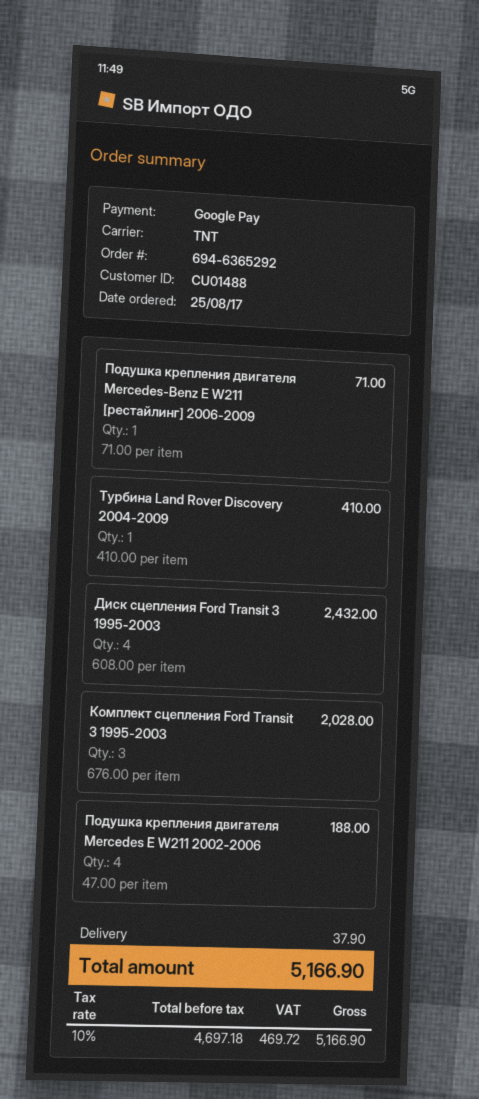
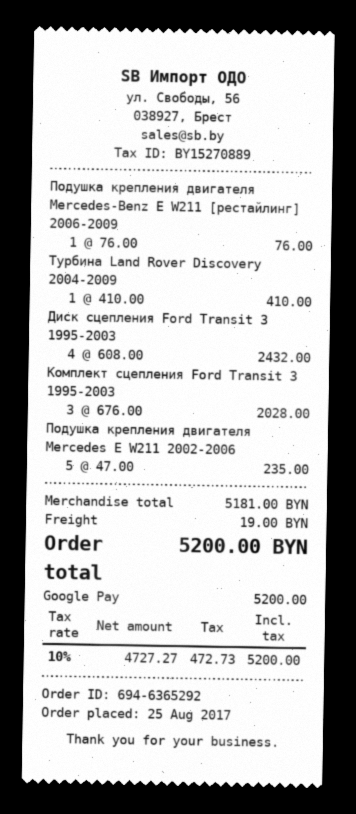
Подушка крепления двигателя Mercedes-Benz E W211 [рестайлинг] 2006-2009: 1 x 71.00 = 71.00 -> 1 x 76.00 = 76.00
Подушка крепления двигателя Mercedes E W211 2002-2006: 4 x 47.00 = 188.00 -> 5 x 47.00 = 235.00
shipping: 37.90 -> 19.00
net: 4697.18 -> 4727.27
tax: 10% = 469.72 -> 10% = 472.73
total: 5166.90 -> 5200.00

